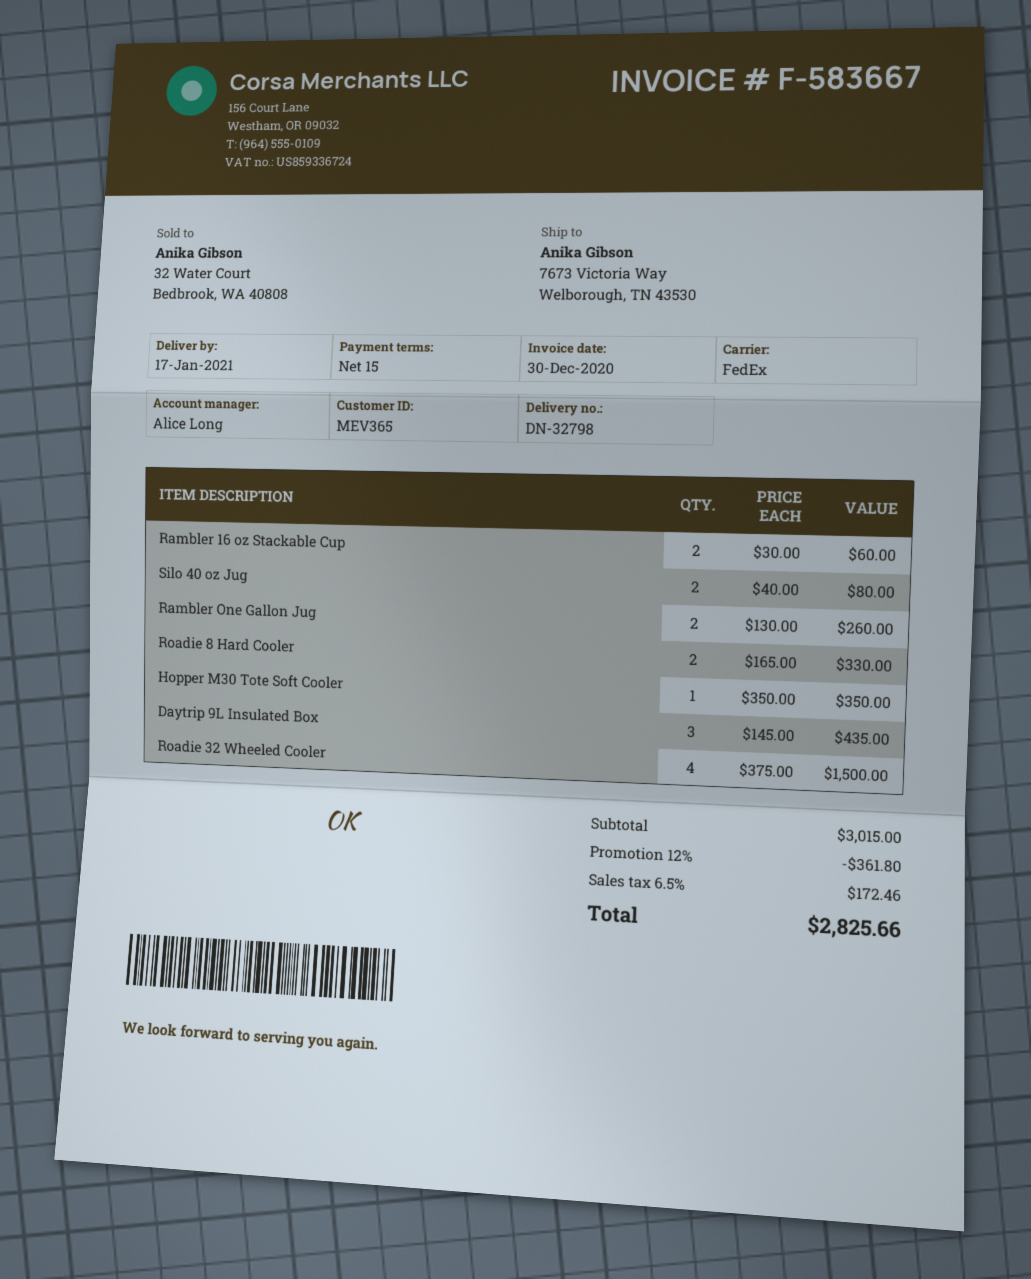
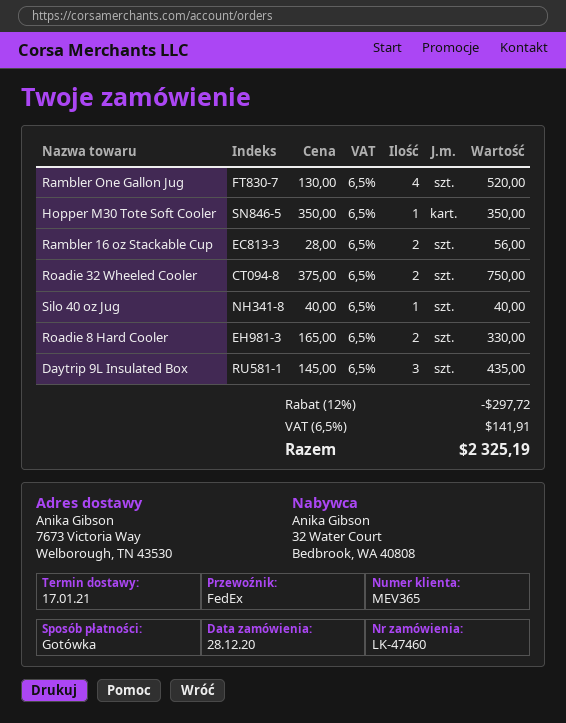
Rambler 16 oz Stackable Cup: 2 x 30.00 = 60.00 -> 2 x 28.00 = 56.00
Silo 40 oz Jug: 2 x 40.00 = 80.00 -> 1 x 40.00 = 40.00
Rambler One Gallon Jug: 2 x 130.00 = 260.00 -> 4 x 130.00 = 520.00
Roadie 32 Wheeled Cooler: 4 x 375.00 = 1500.00 -> 2 x 375.00 = 750.00
discount: 12% = 361.80 -> 12% = 297.72
tax: 6.5% = 172.46 -> 6.5% = 141.91
total: 2825.66 -> 2325.19

